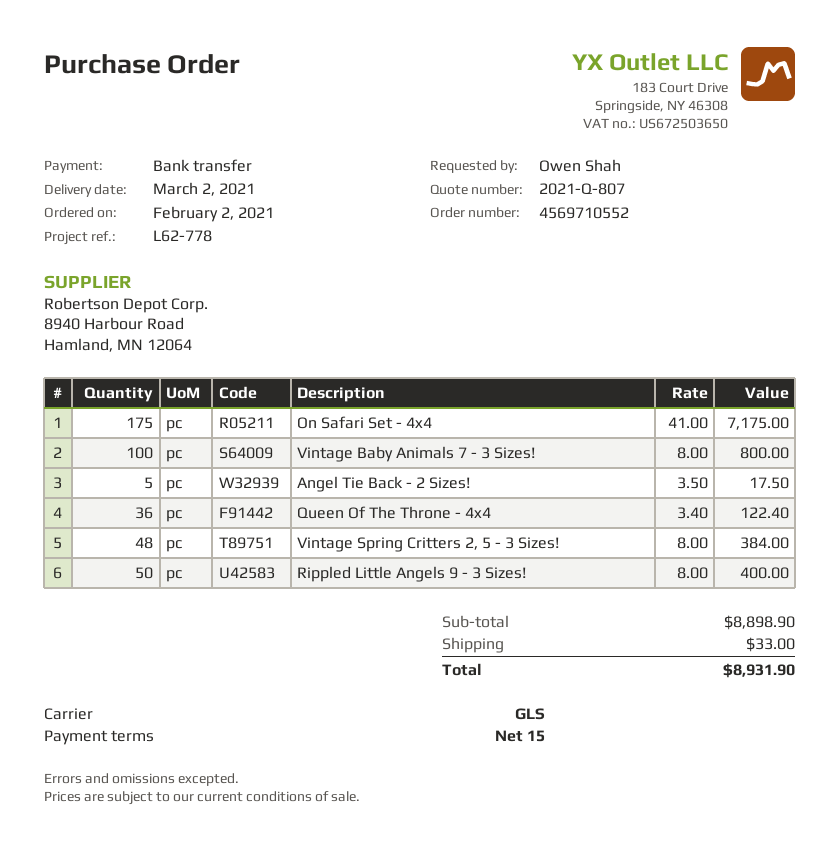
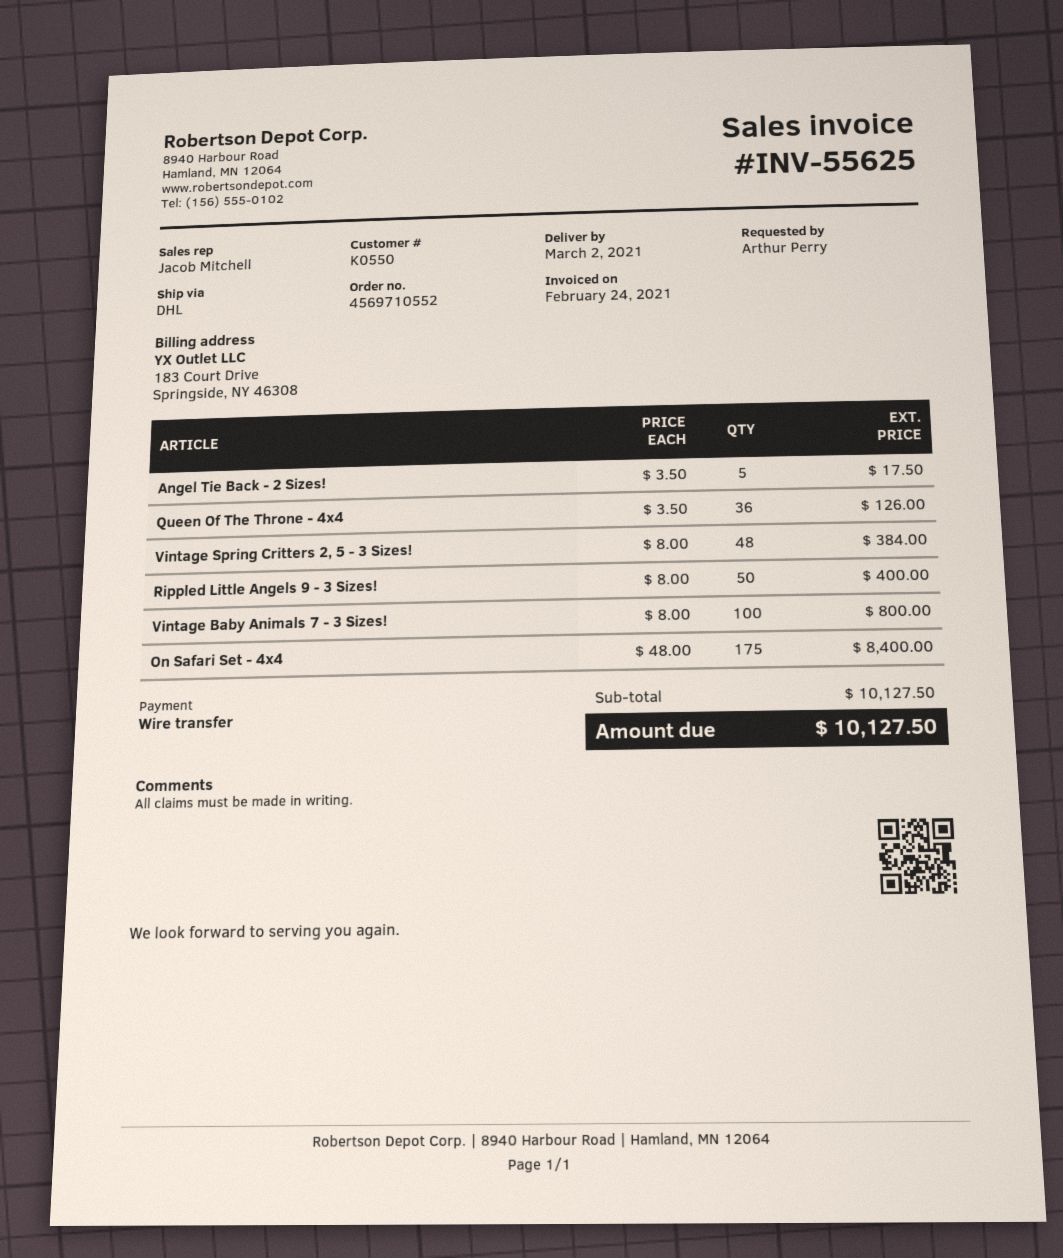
ordered by: Owen Shah -> Arthur Perry
shipping method: GLS -> DHL
On Safari Set - 4x4: 175 x 41.00 = 7175.00 -> 175 x 48.00 = 8400.00
Queen Of The Throne - 4x4: 36 x 3.40 = 122.40 -> 36 x 3.50 = 126.00
subtotal: 8898.90 -> 10127.50
shipping: 33.00 -> none
total: 8931.90 -> 10127.50

